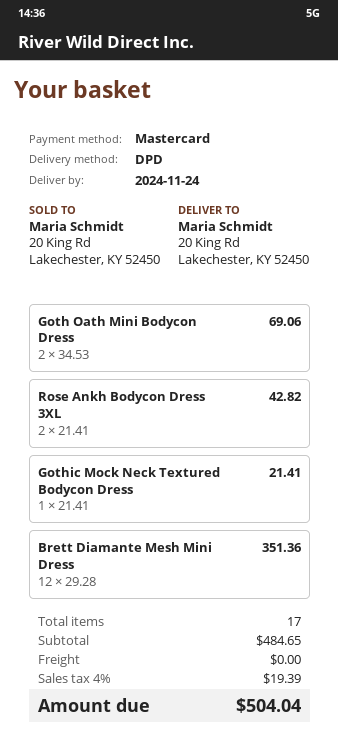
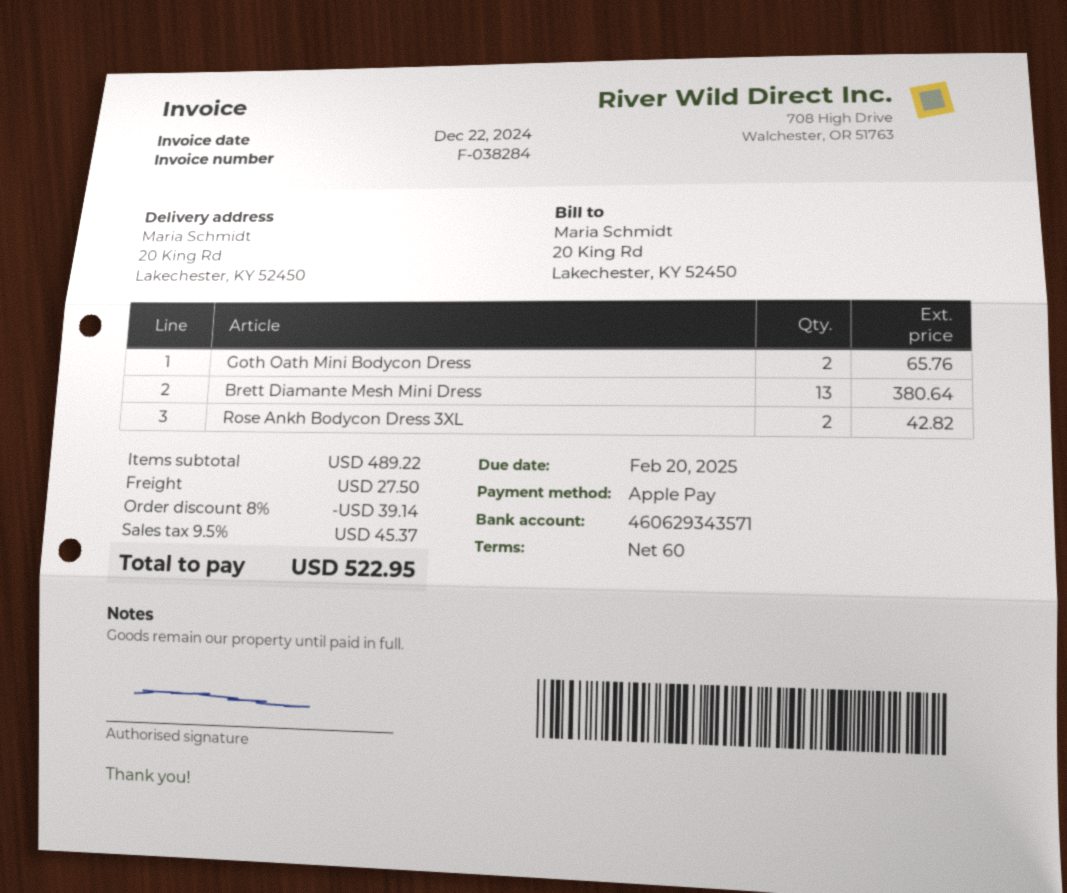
payment method: Mastercard -> Apple Pay
Goth Oath Mini Bodycon Dress: 2 for 69.06 -> 2 for 65.76
Gothic Mock Neck Textured Bodycon Dress: 1 for 21.41 -> none
Brett Diamante Mesh Mini Dress: 12 for 351.36 -> 13 for 380.64
subtotal: 484.65 -> 489.22
discount: none -> 8% = 39.14
shipping: 0.00 -> 27.50
tax: 4% = 19.39 -> 9.5% = 45.37
total: 504.04 -> 522.95

